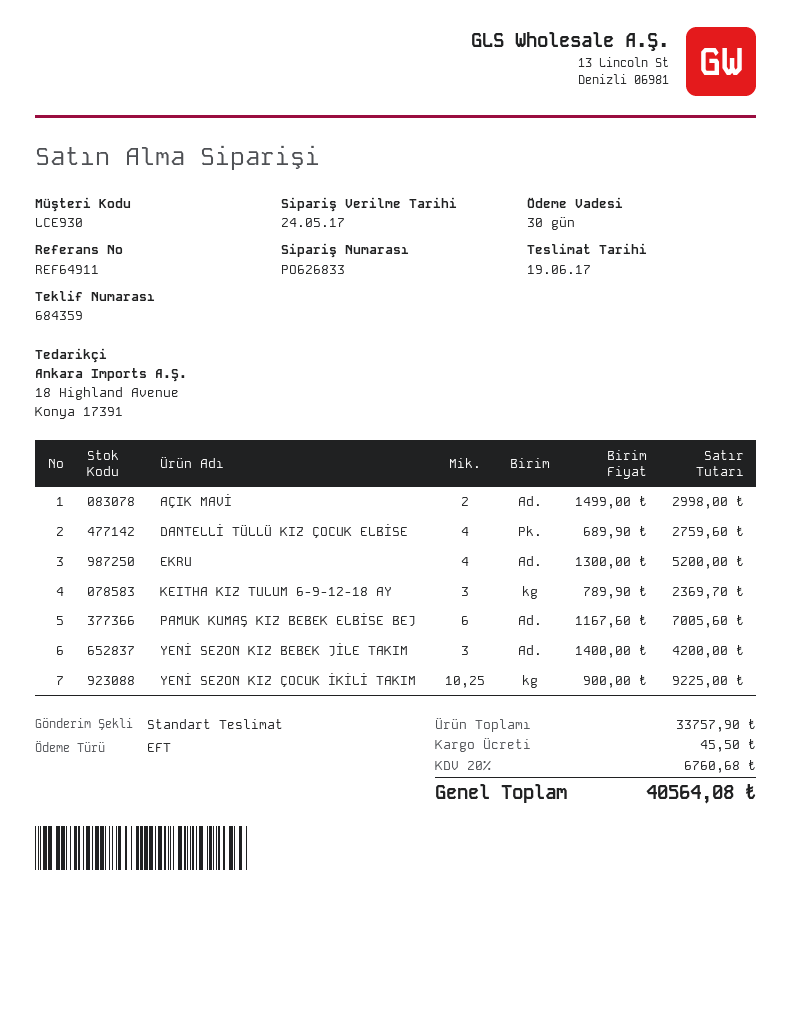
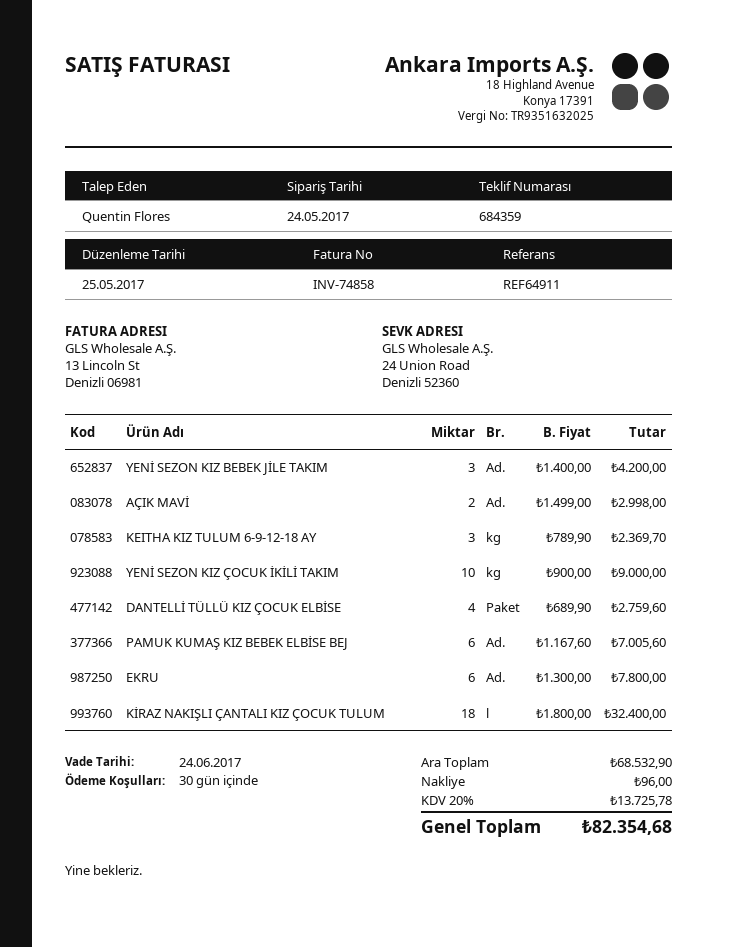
EKRU: 4 x 1300.00 = 5200.00 -> 6 x 1300.00 = 7800.00
YENİ SEZON KIZ ÇOCUK İKİLİ TAKIM: 10.25 x 900.00 = 9225.00 -> 10 x 900.00 = 9000.00
KİRAZ NAKIŞLI ÇANTALI KIZ ÇOCUK TULUM: none -> 18 x 1800.00 = 32400.00
subtotal: 33757.90 -> 68532.90
shipping: 45.50 -> 96.00
tax: 20% = 6760.68 -> 20% = 13725.78
total: 40564.08 -> 82354.68

